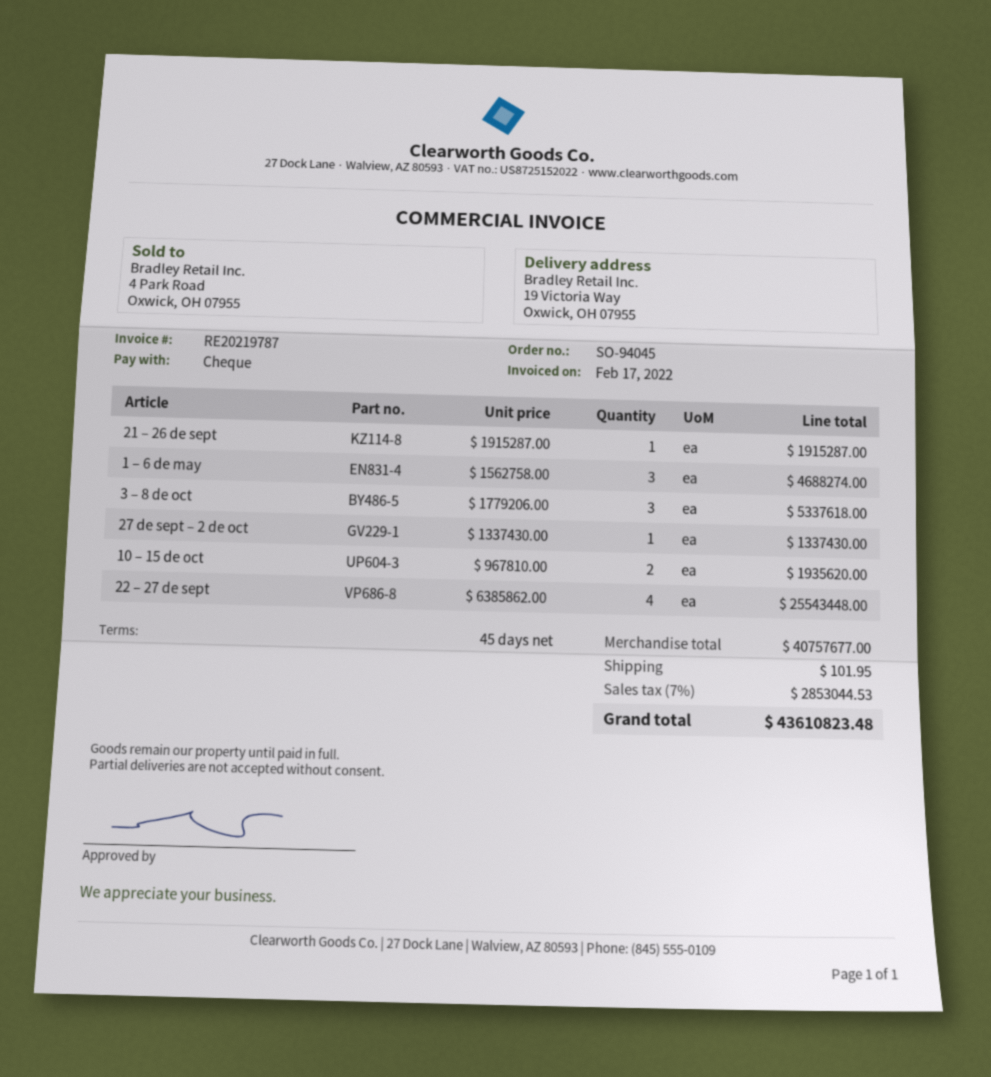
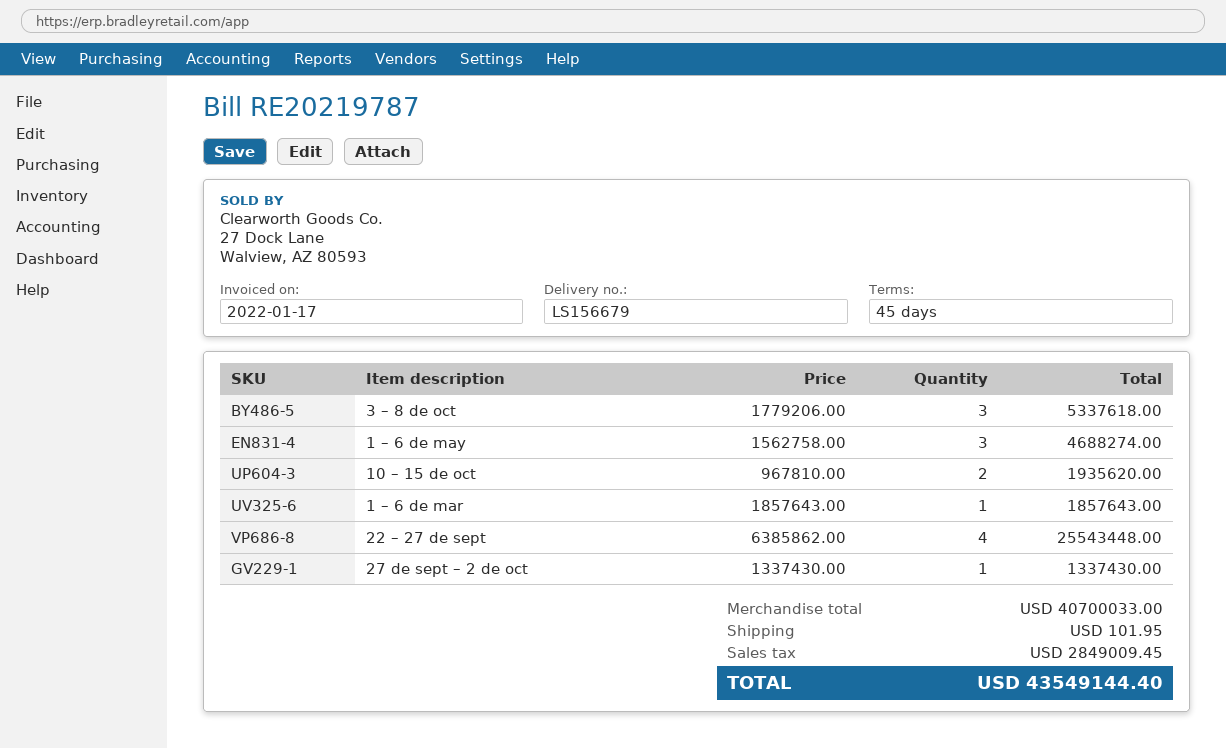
invoice date: 2022-02-17 -> 2022-01-17
21 – 26 de sept: 1 x 1915287.00 = 1915287.00 -> none
1 – 6 de mar: none -> 1 x 1857643.00 = 1857643.00
subtotal: 40757677.00 -> 40700033.00
tax: 2853044.53 -> 2849009.45
total: 43610823.48 -> 43549144.40

